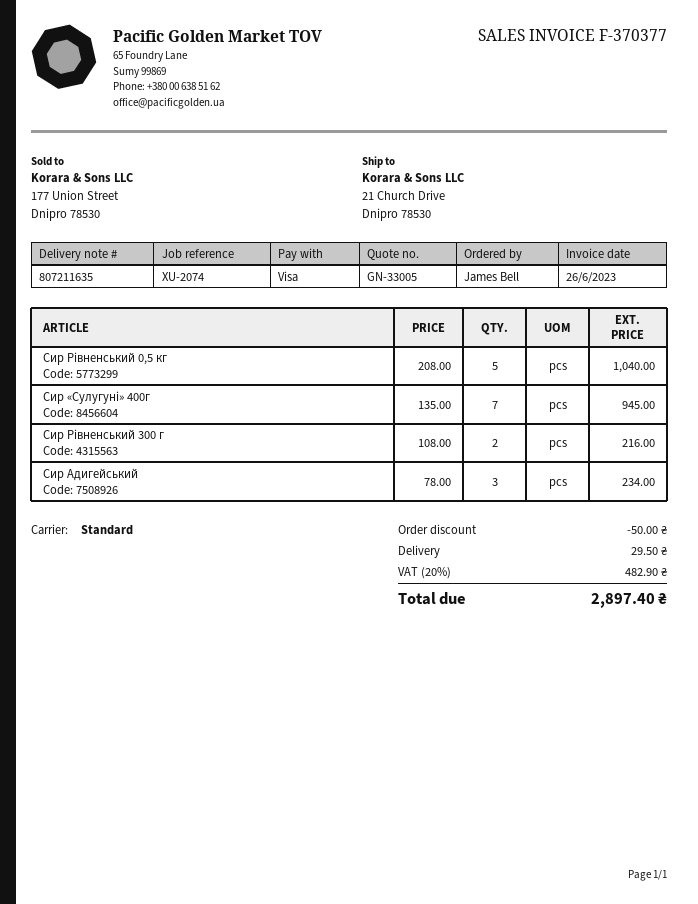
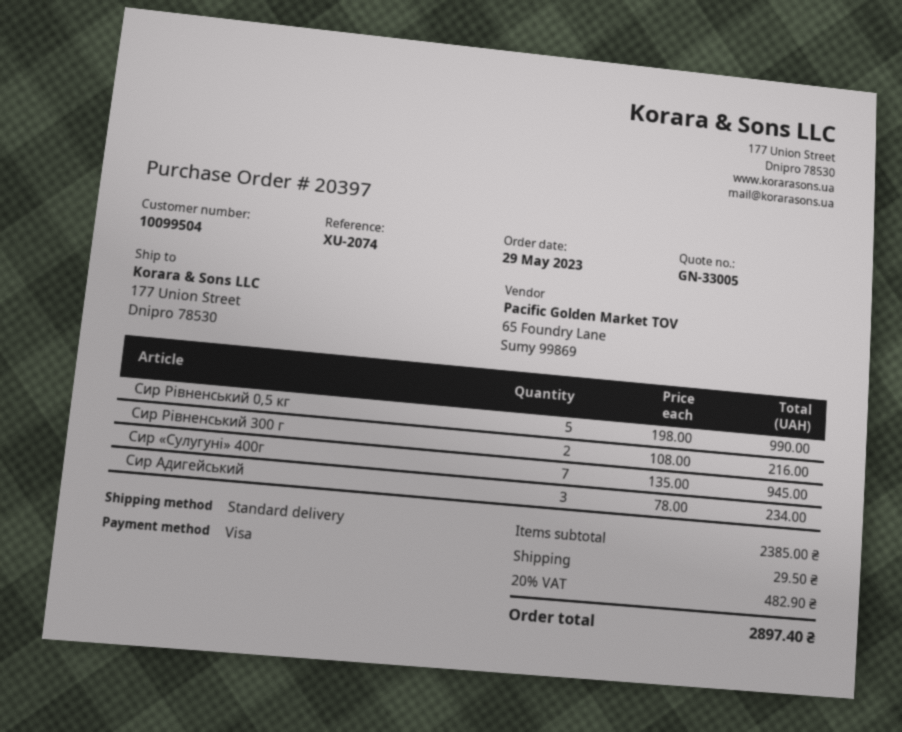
ship to: 21 Church Drive, Dnipro 78530 -> 177 Union Street, Dnipro 78530
Сир Рівненський 0,5 кг: 5 x 208.00 = 1040.00 -> 5 x 198.00 = 990.00
discount: 50.00 -> none

